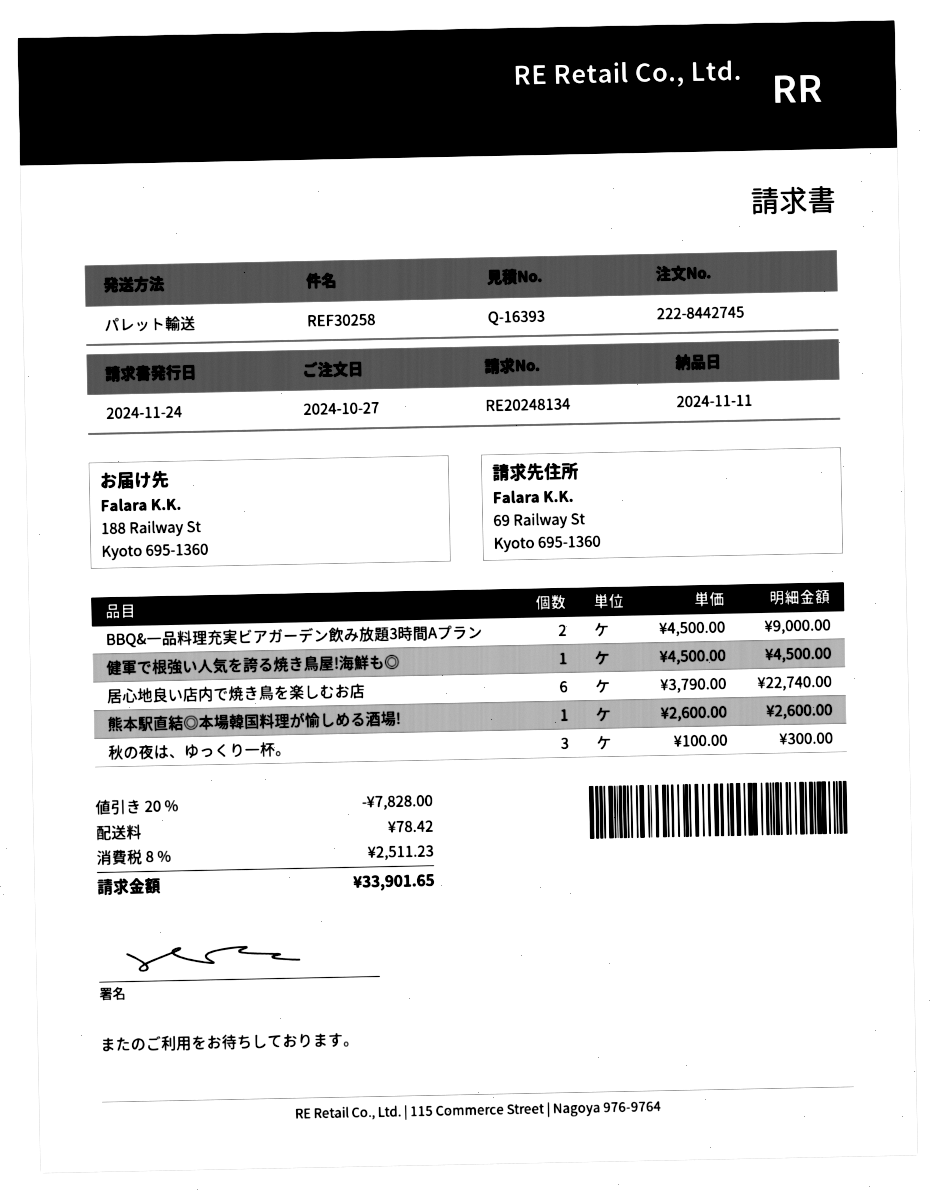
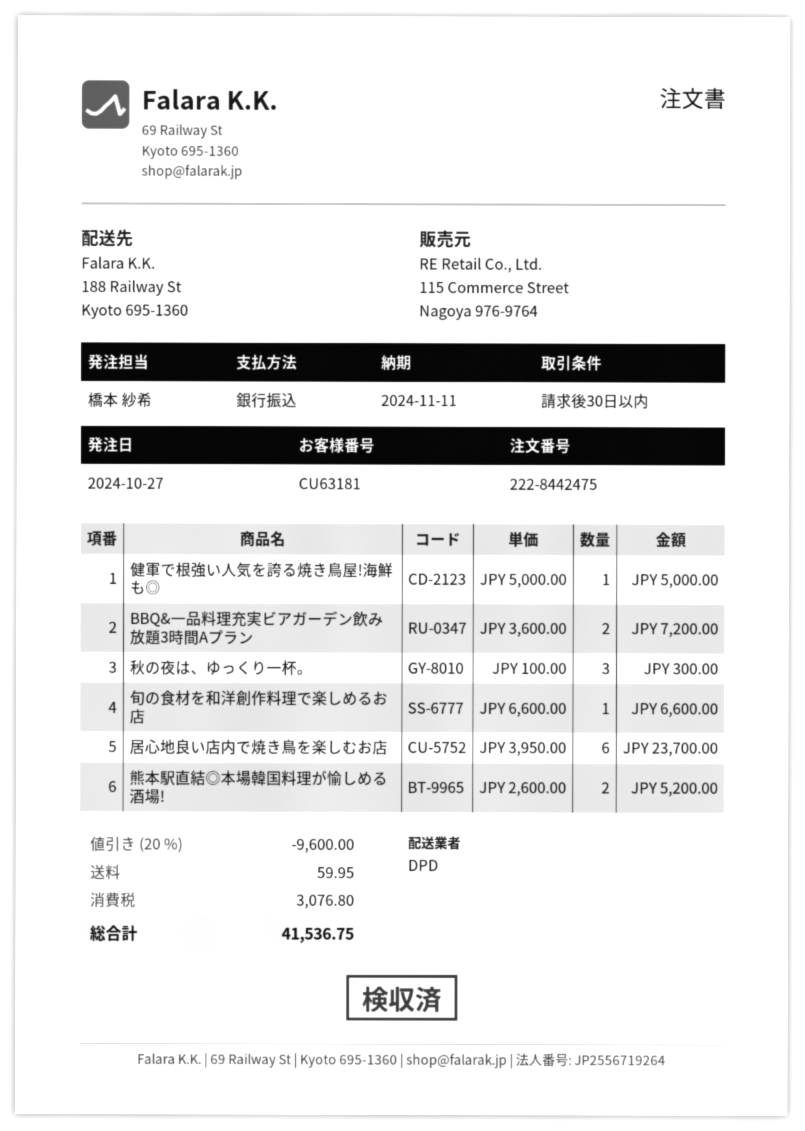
order number: 222-8442745 -> 222-8442475
shipping method: pallet freight -> DPD
BBQ&一品料理充実ビアガーデン飲み放題3時間Aプラン: 2 x 4500.00 = 9000.00 -> 2 x 3600.00 = 7200.00
健軍で根強い人気を誇る焼き鳥屋!海鮮も◎: 1 x 4500.00 = 4500.00 -> 1 x 5000.00 = 5000.00
居心地良い店内で焼き鳥を楽しむお店: 6 x 3790.00 = 22740.00 -> 6 x 3950.00 = 23700.00
熊本駅直結◎本場韓国料理が愉しめる酒場!: 1 x 2600.00 = 2600.00 -> 2 x 2600.00 = 5200.00
旬の食材を和洋創作料理で楽しめるお店: none -> 1 x 6600.00 = 6600.00
discount: 20% = 7828.00 -> 20% = 9600.00
shipping: 78.42 -> 59.95
tax: 2511.23 -> 3076.80
total: 33901.65 -> 41536.75

